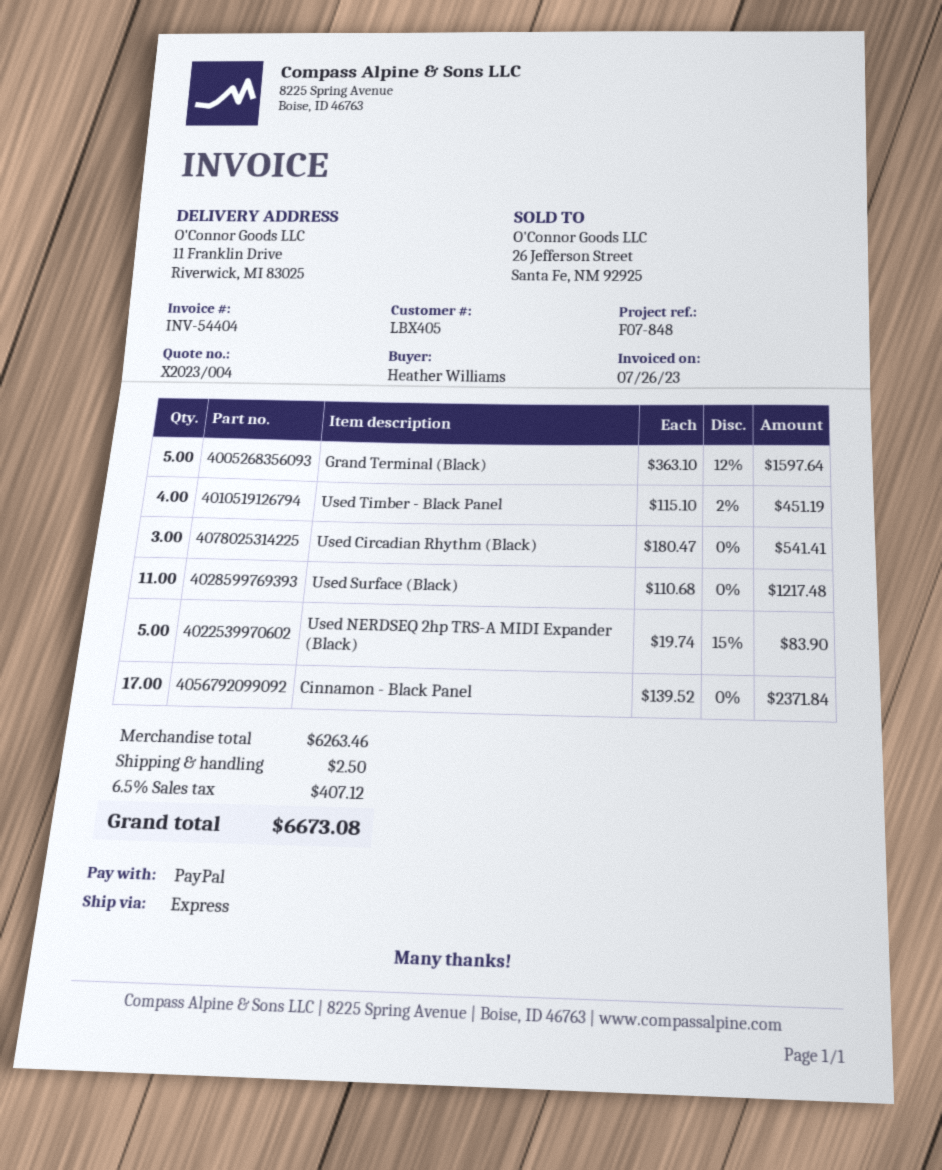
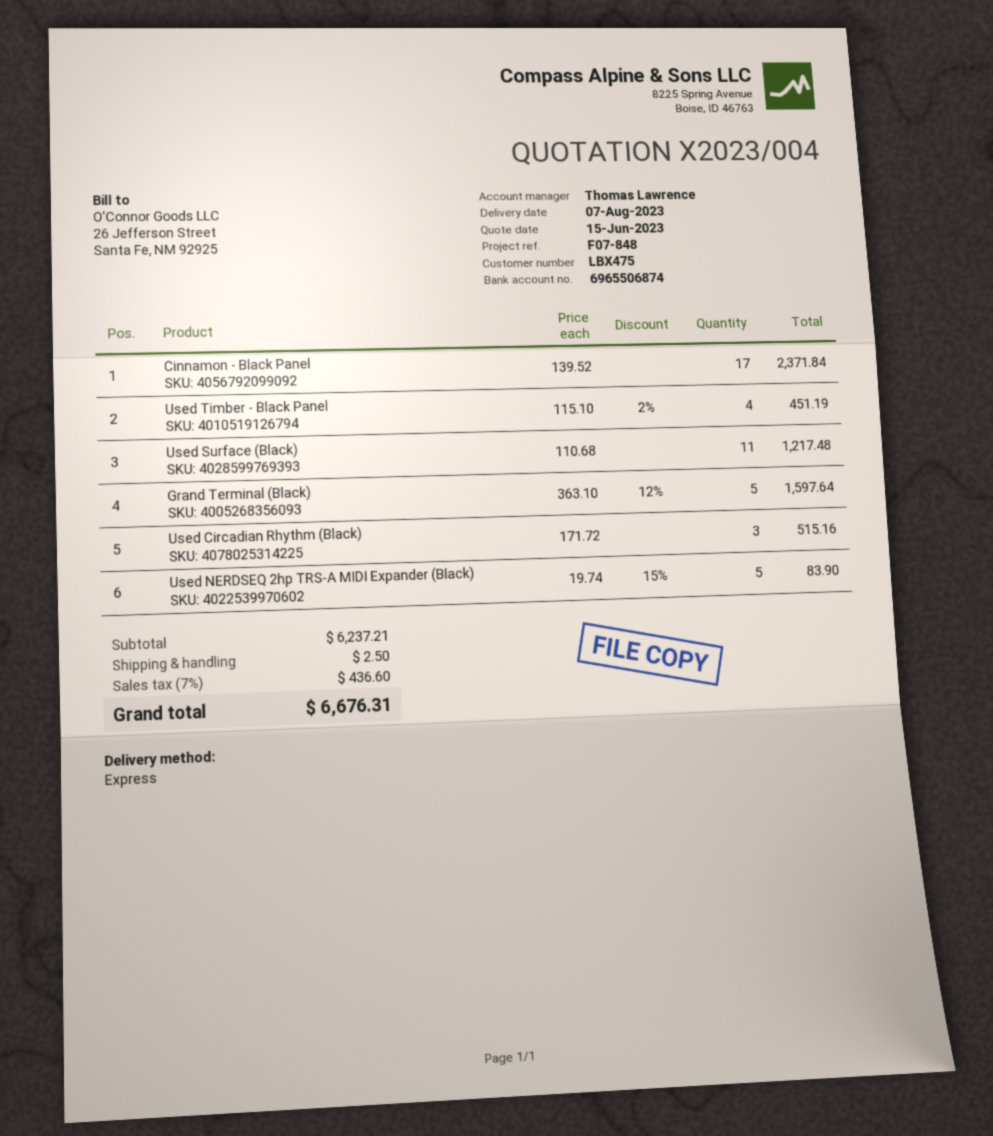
customer number: LBX405 -> LBX475
Used Circadian Rhythm (Black): 3 x 180.47 = 541.41 -> 3 x 171.72 = 515.16
subtotal: 6263.46 -> 6237.21
tax: 6.5% = 407.12 -> 7% = 436.60
total: 6673.08 -> 6676.31

